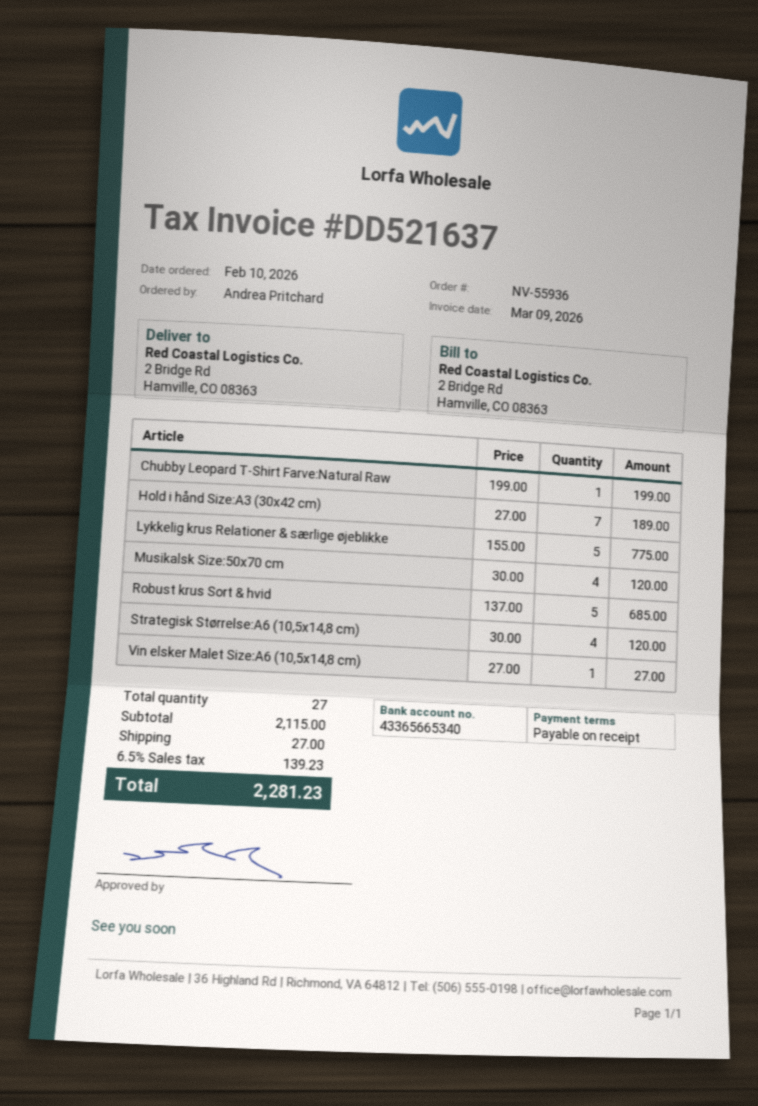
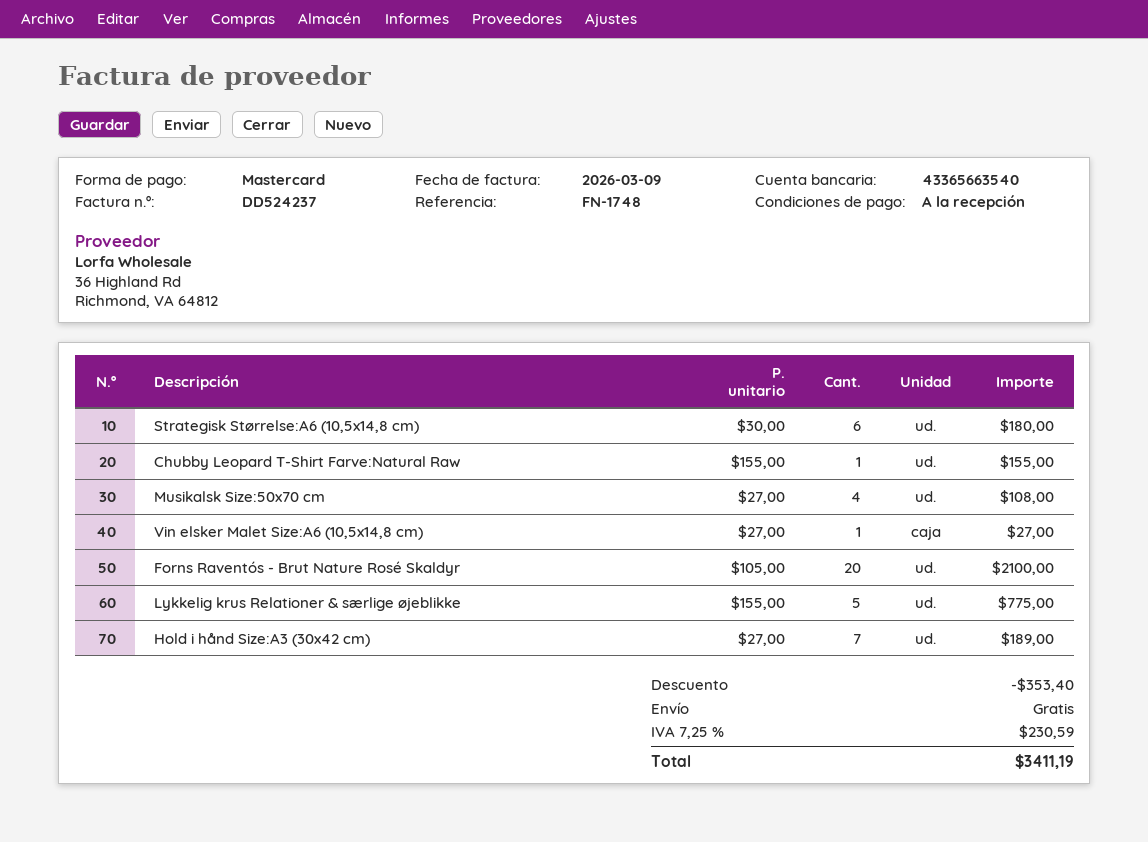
invoice number: DD521637 -> DD524237
bank account: 43365665340 -> 43365663540
Chubby Leopard T-Shirt Farve:Natural Raw: 1 x 199.00 = 199.00 -> 1 x 155.00 = 155.00
Musikalsk Size:50x70 cm: 4 x 30.00 = 120.00 -> 4 x 27.00 = 108.00
Robust krus Sort & hvid: 5 x 137.00 = 685.00 -> none
Strategisk Størrelse:A6 (10,5x14,8 cm): 4 x 30.00 = 120.00 -> 6 x 30.00 = 180.00
Forns Raventós - Brut Nature Rosé Skaldyr: none -> 20 x 105.00 = 2100.00
discount: none -> 353.40
shipping: 27.00 -> 0.00
tax: 6.5% = 139.23 -> 7.25% = 230.59
total: 2281.23 -> 3411.19

